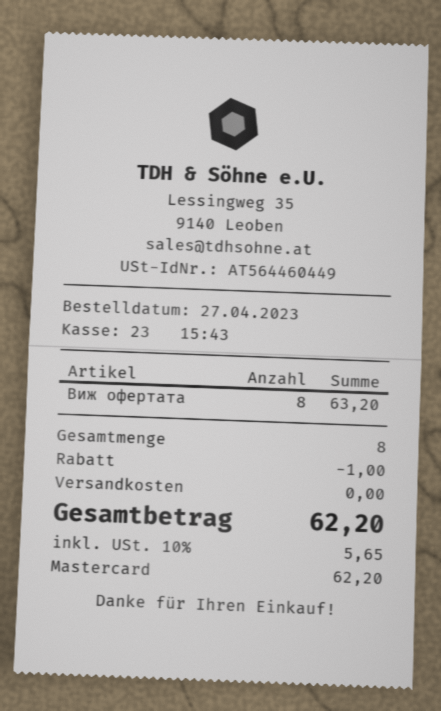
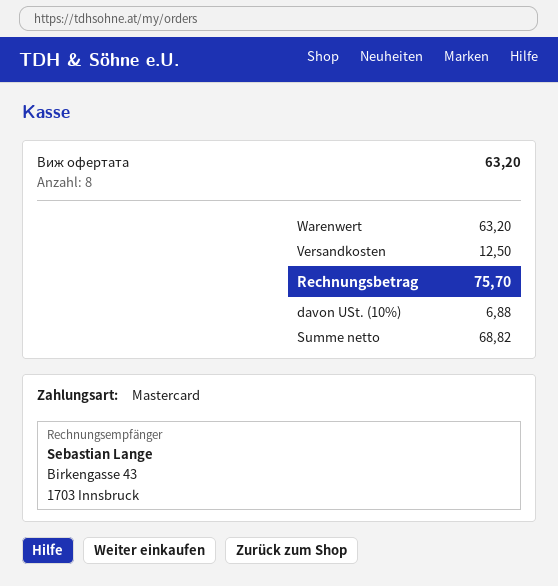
discount: 1.00 -> none
shipping: 0.00 -> 12.50
tax: 10% = 5.65 -> 10% = 6.88
total: 62.20 -> 75.70

